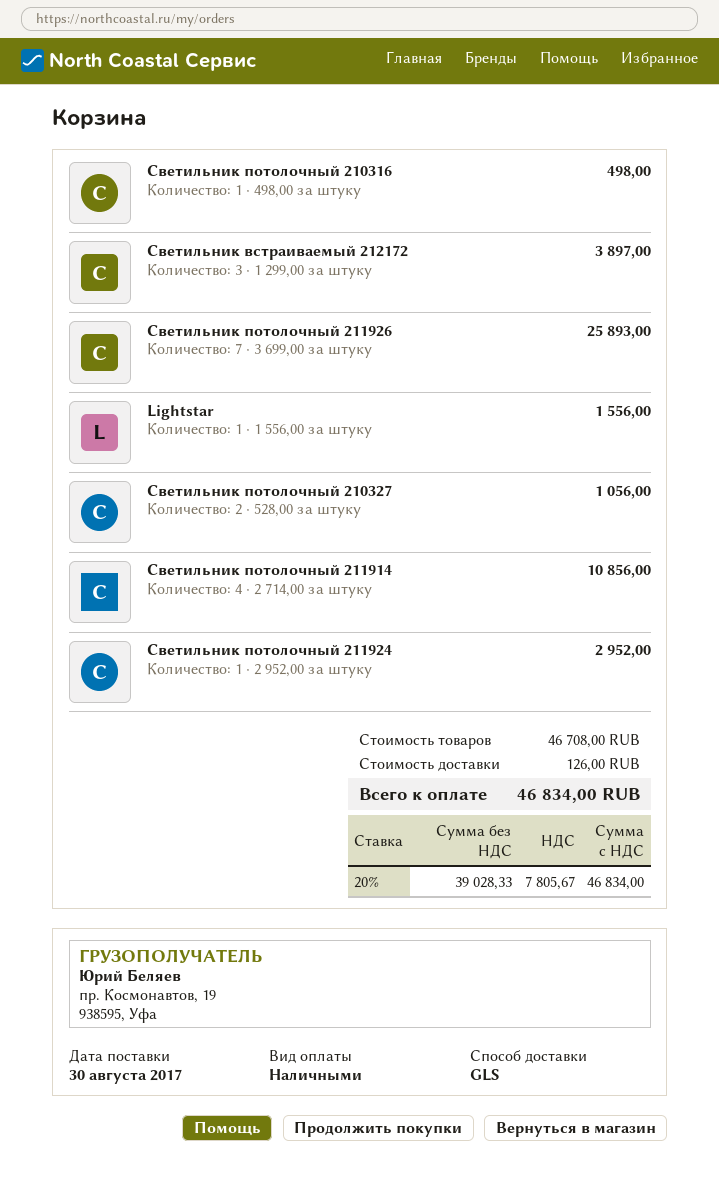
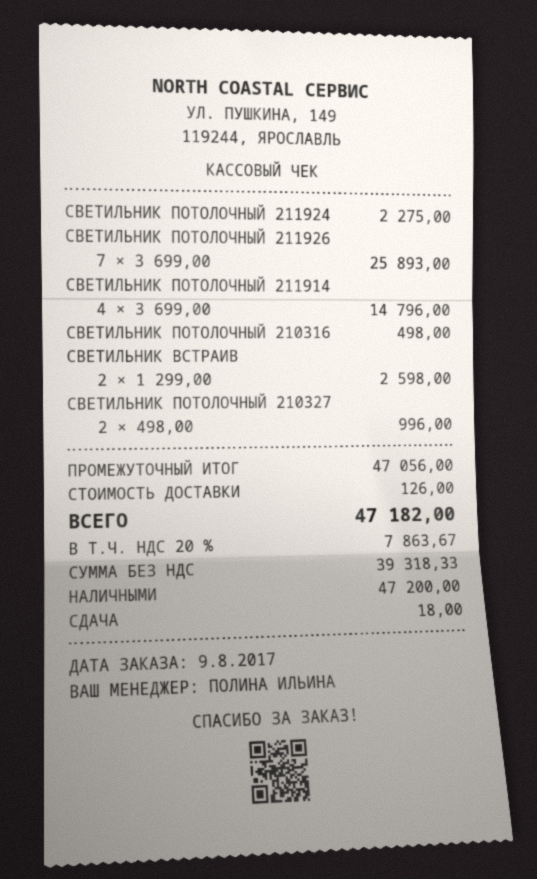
Светильник встраиваемый 212172: 3 x 1299.00 = 3897.00 -> 2 x 1299.00 = 2598.00
Lightstar: 1 x 1556.00 = 1556.00 -> none
Светильник потолочный 210327: 2 x 528.00 = 1056.00 -> 2 x 498.00 = 996.00
Светильник потолочный 211914: 4 x 2714.00 = 10856.00 -> 4 x 3699.00 = 14796.00
Светильник потолочный 211924: 1 x 2952.00 = 2952.00 -> 1 x 2275.00 = 2275.00
subtotal: 46708.00 -> 47056.00
net: 39028.33 -> 39318.33
tax: 20% = 7805.67 -> 20% = 7863.67
total: 46834.00 -> 47182.00

